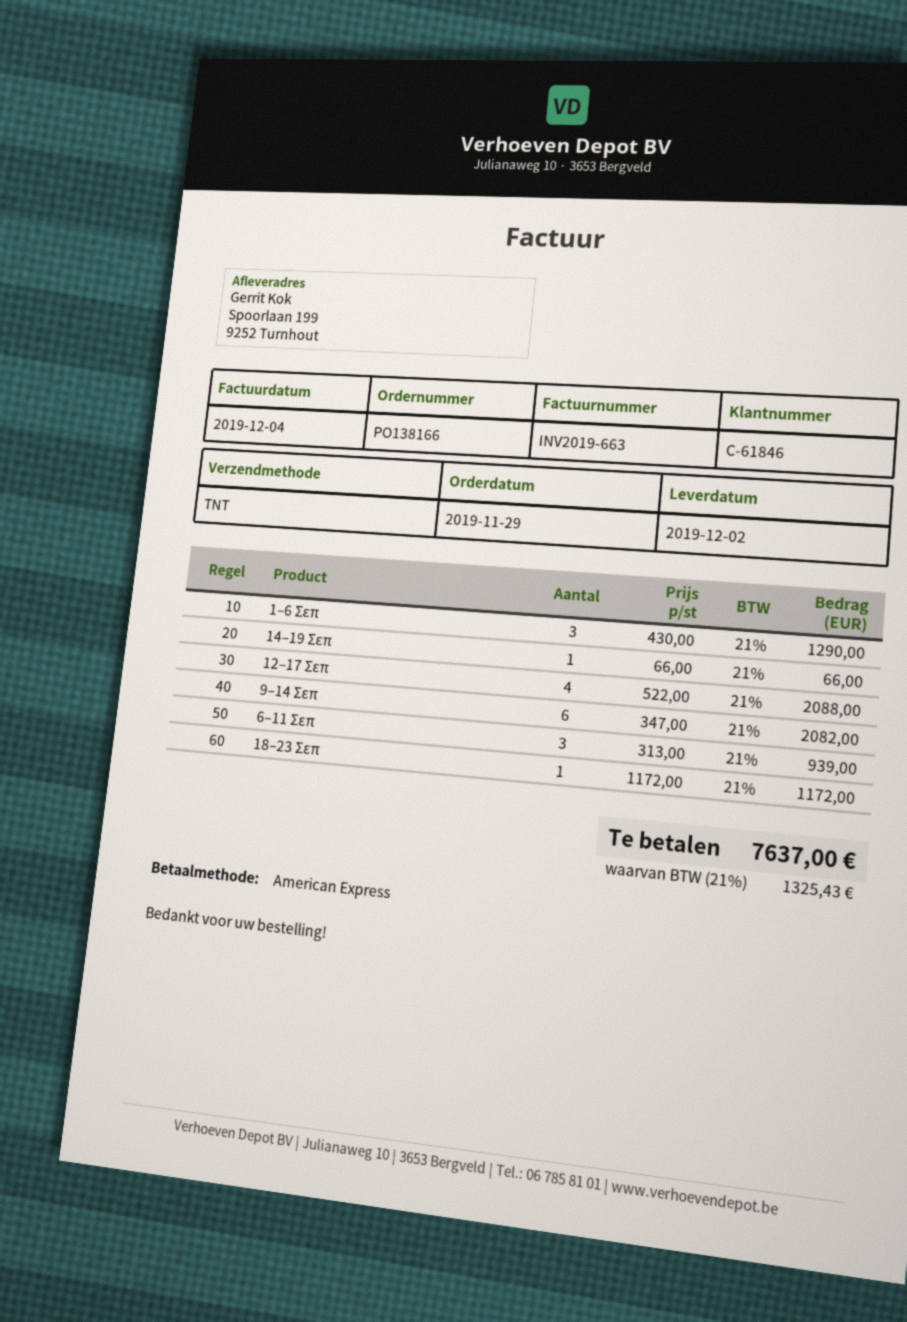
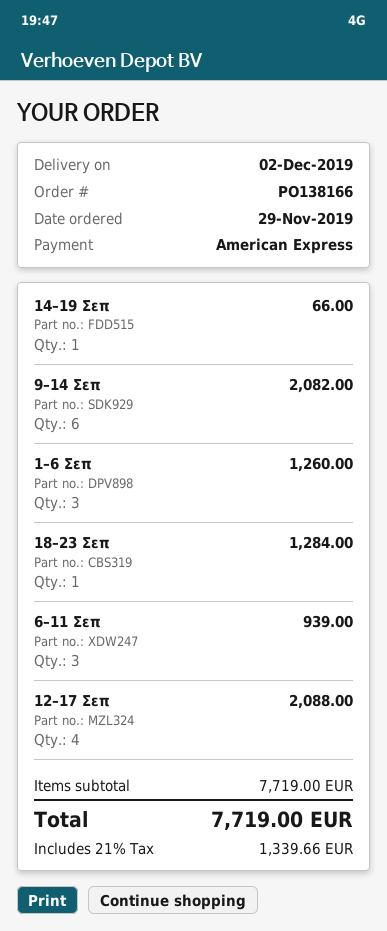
1–6 Σεπ: 3 for 1290.00 -> 3 for 1260.00
18–23 Σεπ: 1 for 1172.00 -> 1 for 1284.00
tax: 21% = 1325.43 -> 21% = 1339.66
total: 7637.00 -> 7719.00

